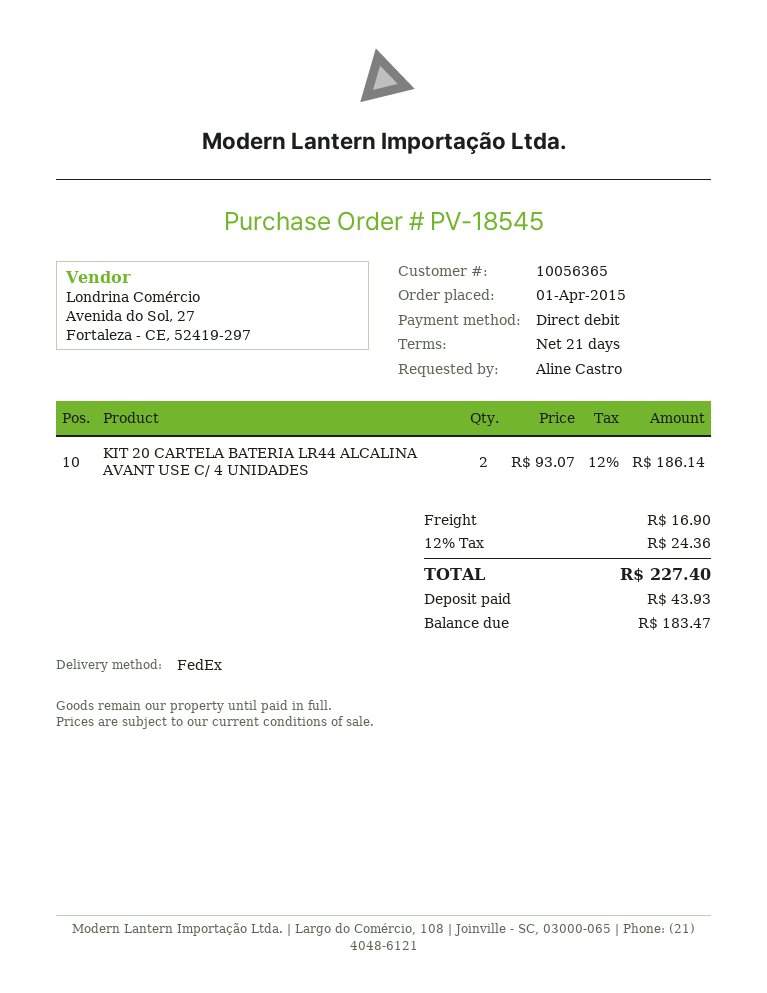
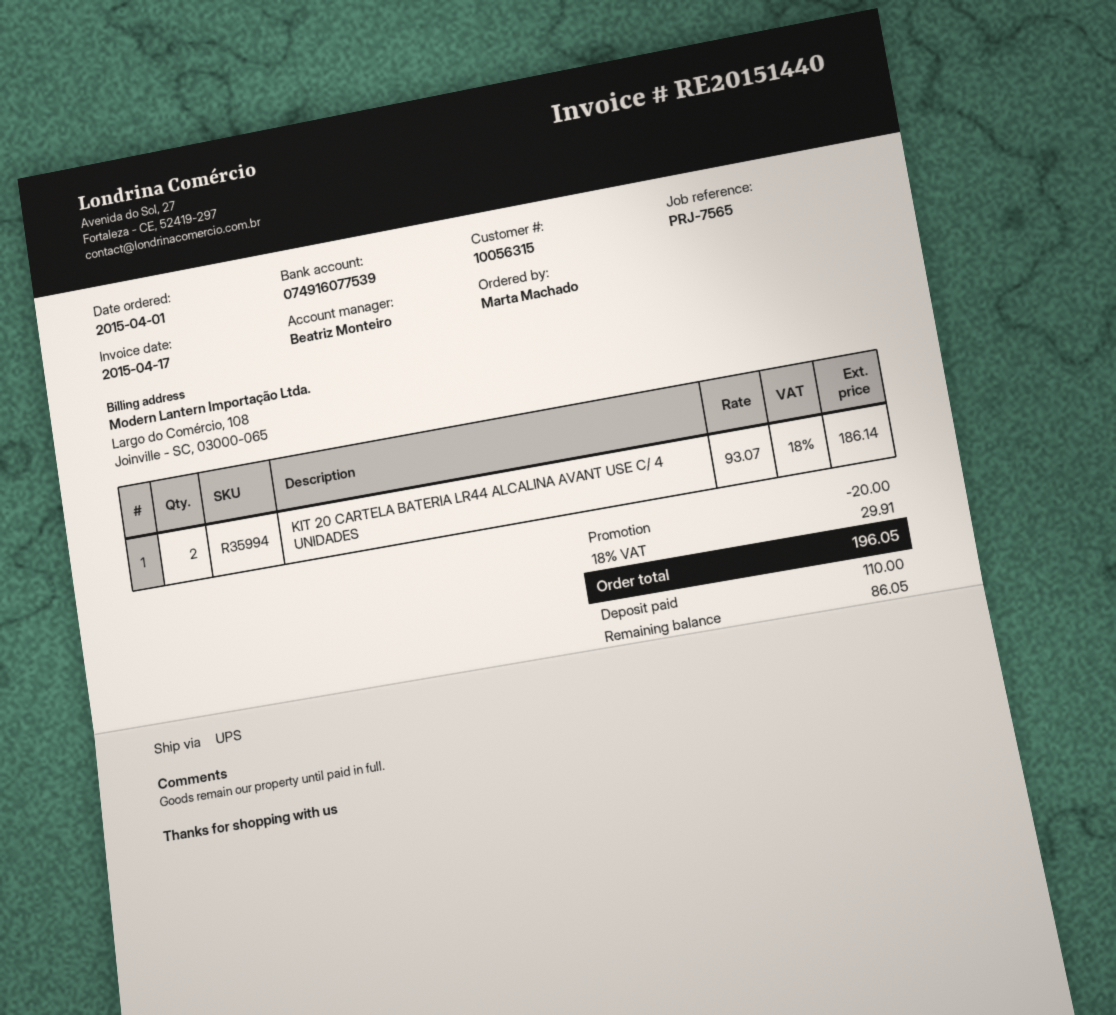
customer number: 10056365 -> 10056315
ordered by: Aline Castro -> Marta Machado
shipping method: FedEx -> UPS
discount: none -> 20.00
shipping: 16.90 -> none
tax: 12% = 24.36 -> 18% = 29.91
total: 227.40 -> 196.05
deposit: 43.93 -> 110.00
balance: 183.47 -> 86.05

